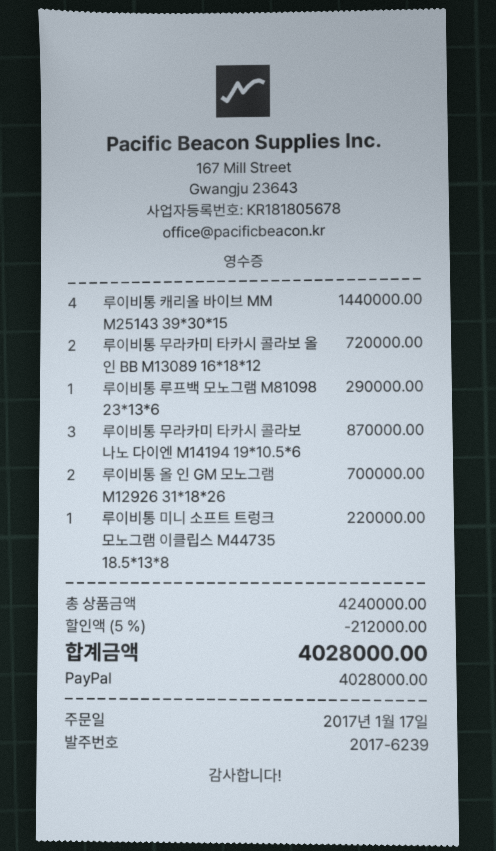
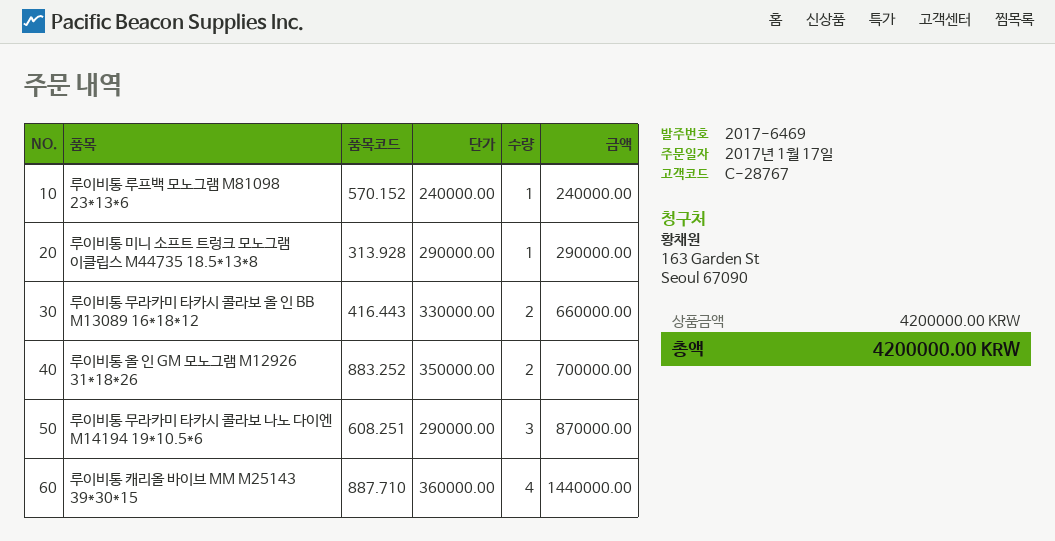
order number: 2017-6239 -> 2017-6469
루이비통 무라카미 타카시 콜라보 올 인 BB M13089 16*18*12: 2 for 720000.00 -> 2 for 660000.00
루이비통 루프백 모노그램 M81098 23*13*6: 1 for 290000.00 -> 1 for 240000.00
루이비통 미니 소프트 트렁크 모노그램 이클립스 M44735 18.5*13*8: 1 for 220000.00 -> 1 for 290000.00
subtotal: 4240000.00 -> 4200000.00
discount: 5% = 212000.00 -> none
total: 4028000.00 -> 4200000.00

